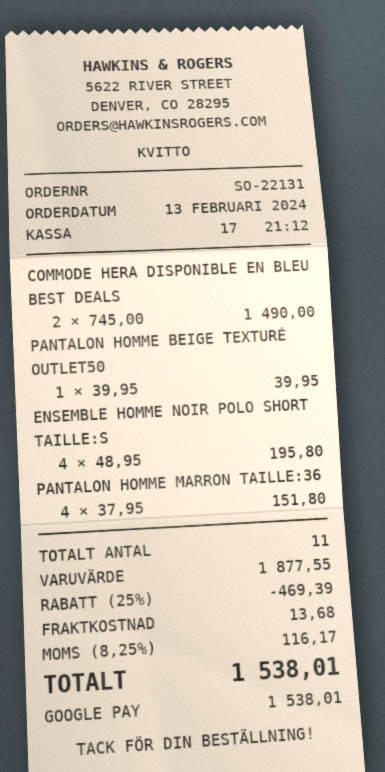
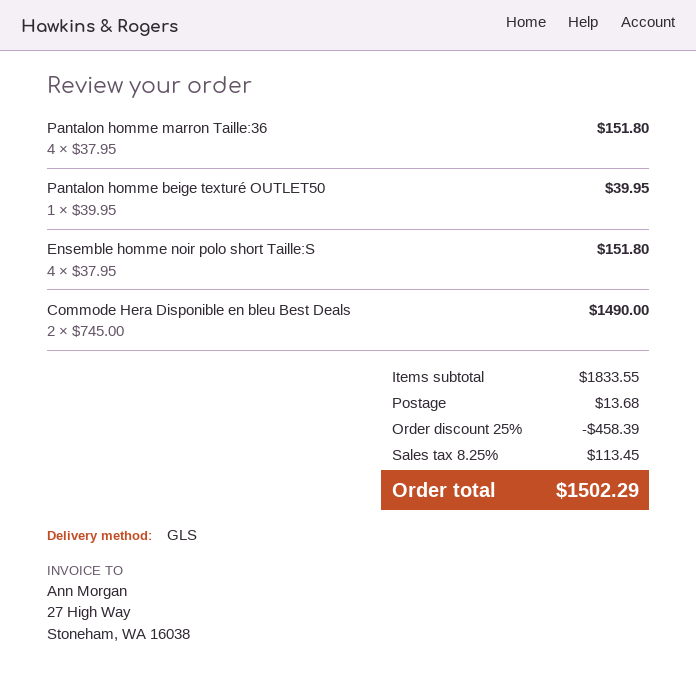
ENSEMBLE HOMME NOIR POLO SHORT TAILLE:S: 4 x 48.95 = 195.80 -> 4 x 37.95 = 151.80
subtotal: 1877.55 -> 1833.55
discount: 25% = 469.39 -> 25% = 458.39
tax: 8.25% = 116.17 -> 8.25% = 113.45
total: 1538.01 -> 1502.29

